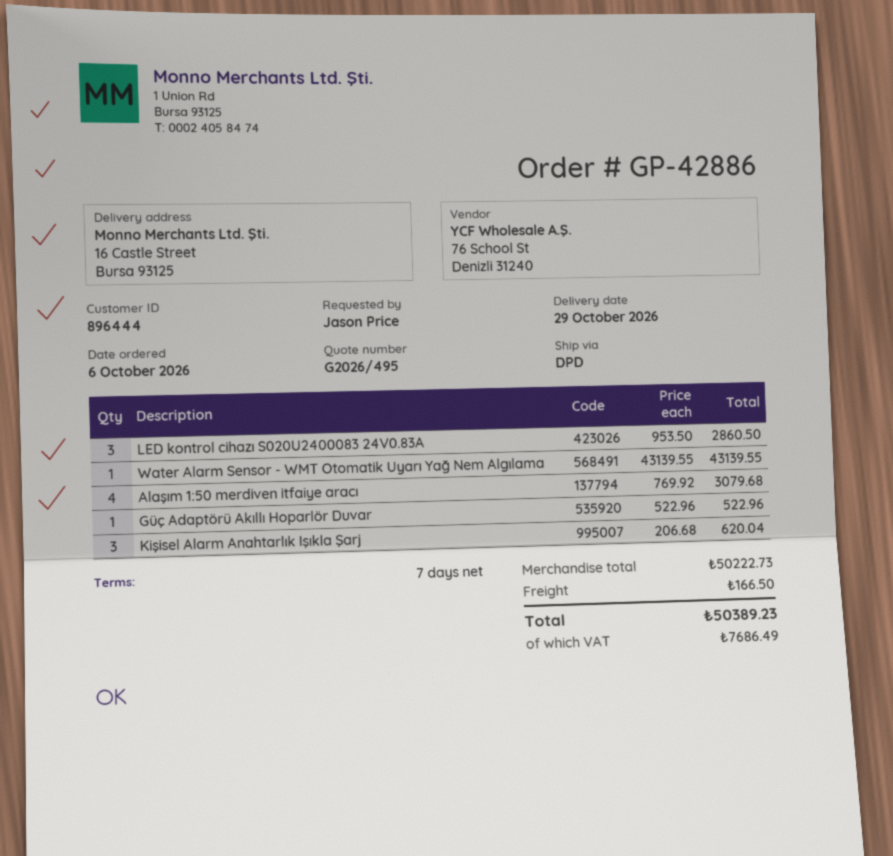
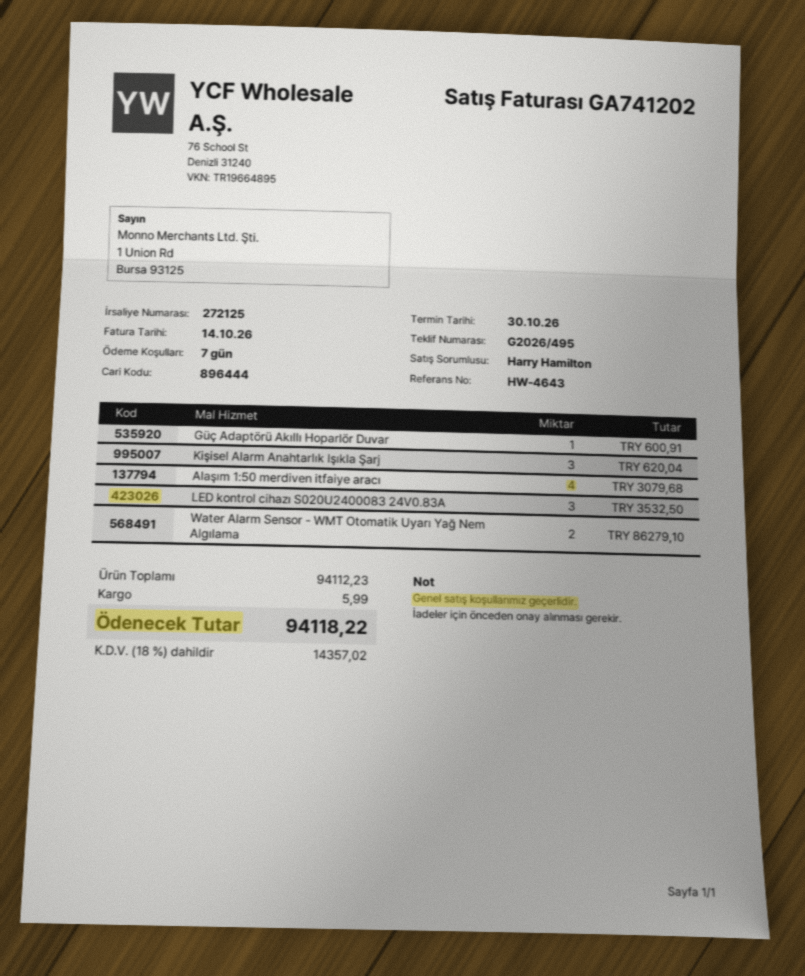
delivery date: 2026-10-29 -> 2026-10-30
LED kontrol cihazı S020U2400083 24V0.83A: 3 for 2860.50 -> 3 for 3532.50
Water Alarm Sensor - WMT Otomatik Uyarı Yağ Nem Algılama: 1 for 43139.55 -> 2 for 86279.10
Güç Adaptörü Akıllı Hoparlör Duvar: 1 for 522.96 -> 1 for 600.91
subtotal: 50222.73 -> 94112.23
shipping: 166.50 -> 5.99
tax: 7686.49 -> 14357.02
total: 50389.23 -> 94118.22

